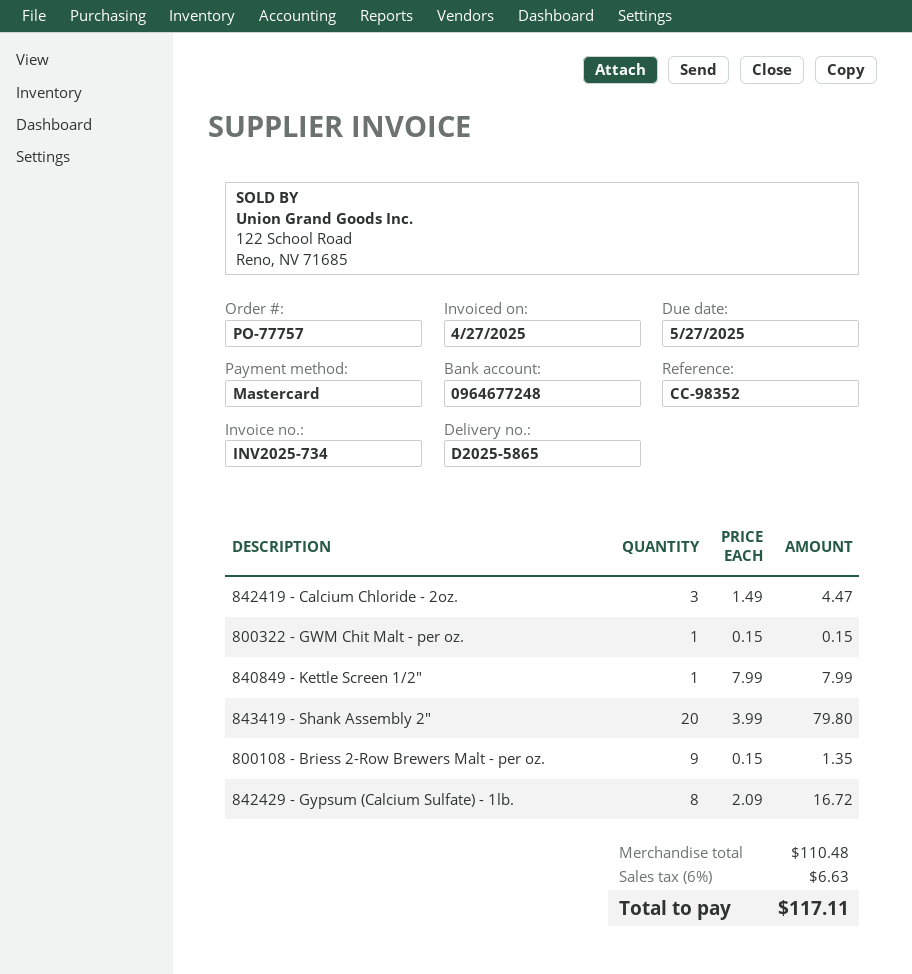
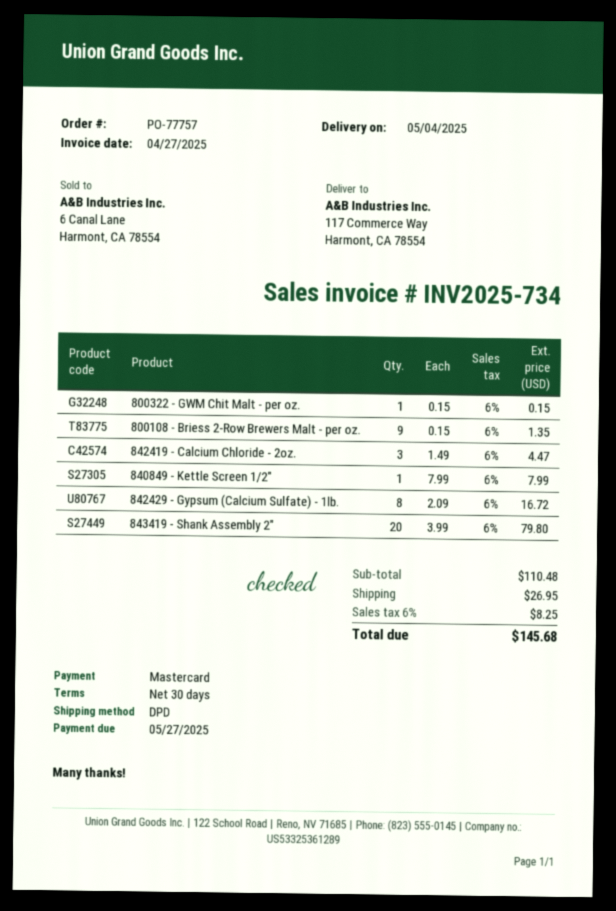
shipping: none -> 26.95
tax: 6% = 6.63 -> 6% = 8.25
total: 117.11 -> 145.68

